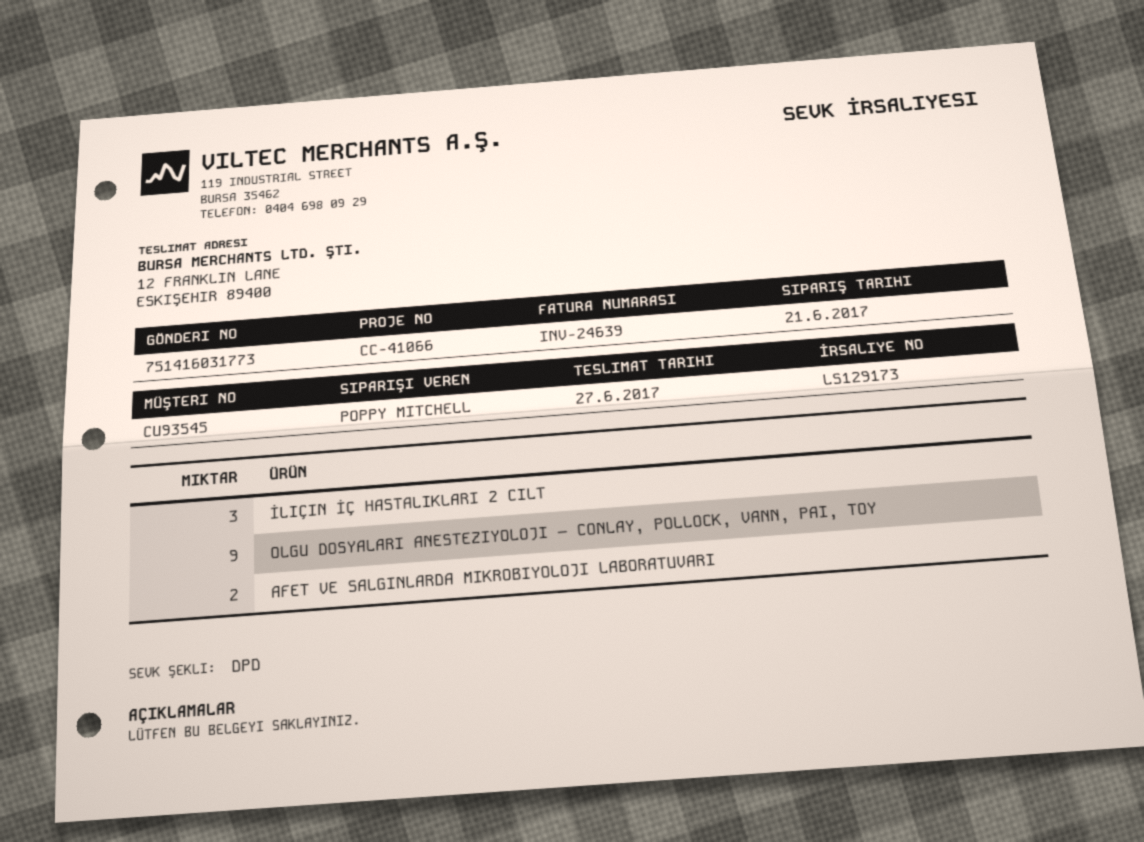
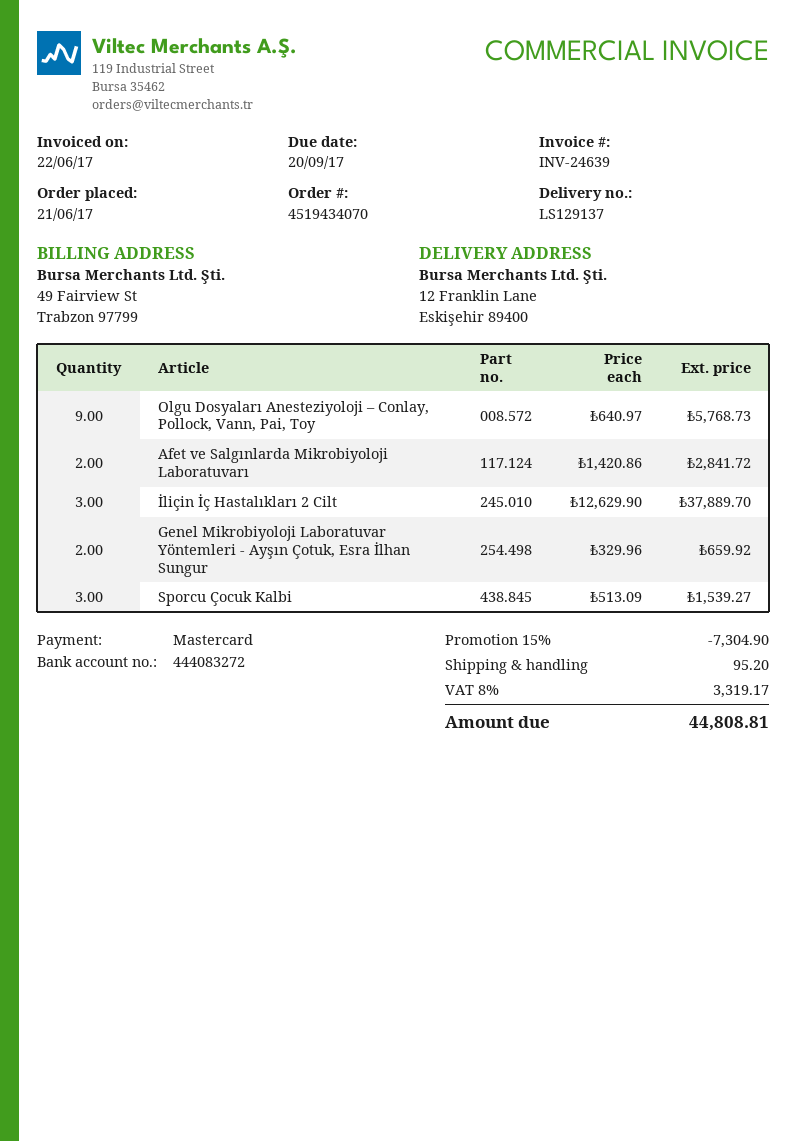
delivery note number: LS129173 -> LS129137
Genel Mikrobiyoloji Laboratuvar Yöntemleri - Ayşın Çotuk, Esra İlhan Sungur: none -> 2
Sporcu Çocuk Kalbi: none -> 3

